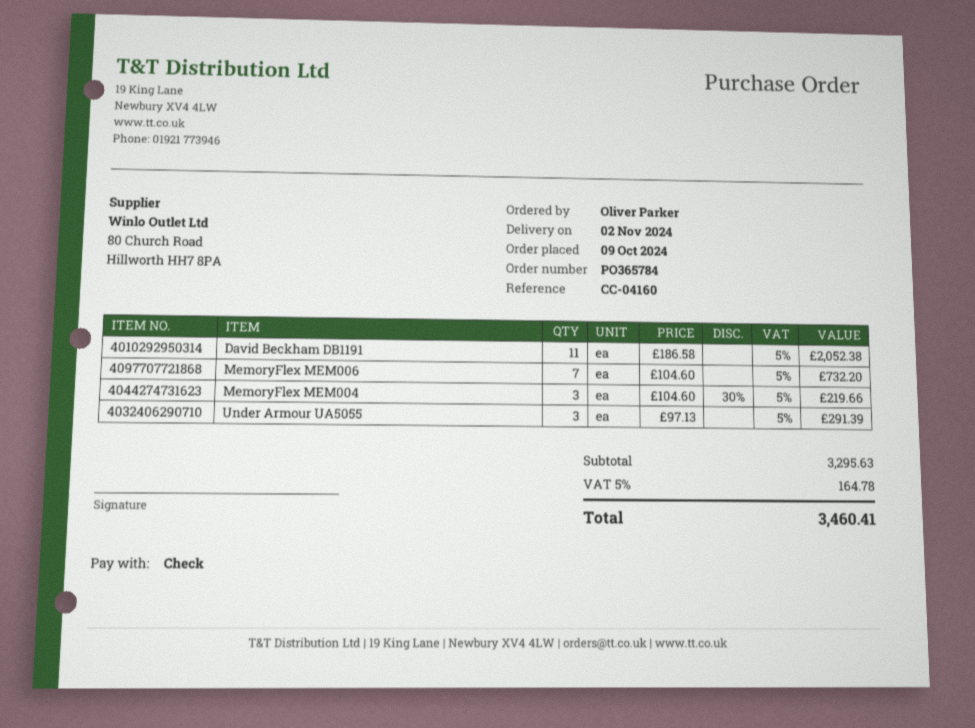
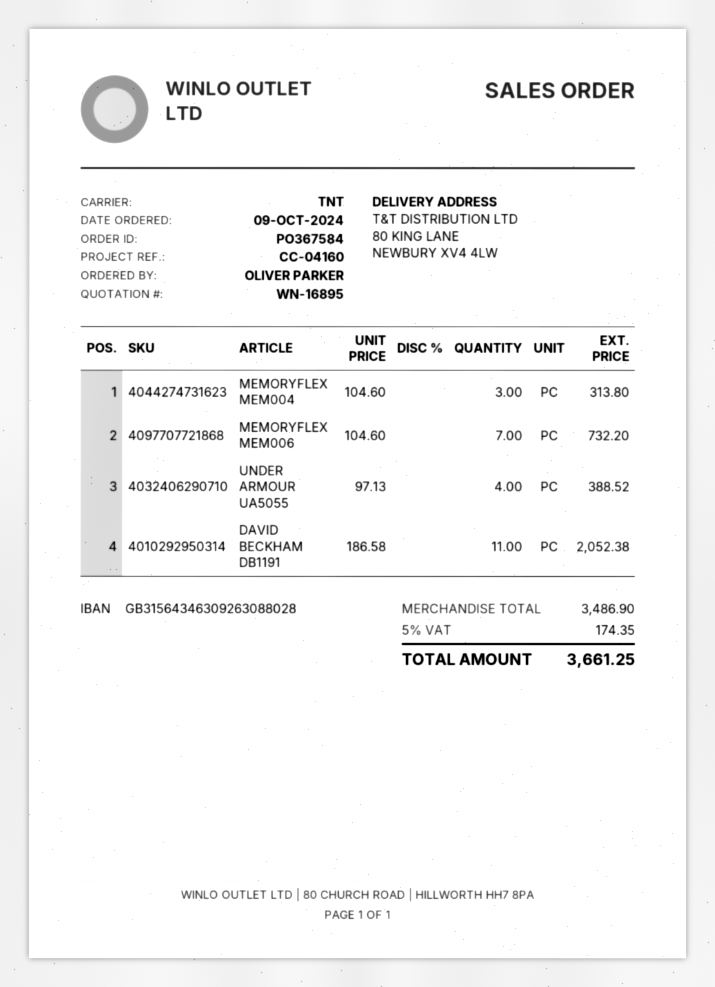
order number: PO365784 -> PO367584
MemoryFlex MEM004: 3 x 104.60 - 30% = 219.66 -> 3 x 104.60 = 313.80
Under Armour UA5055: 3 x 97.13 = 291.39 -> 4 x 97.13 = 388.52
subtotal: 3295.63 -> 3486.90
tax: 5% = 164.78 -> 5% = 174.35
total: 3460.41 -> 3661.25

